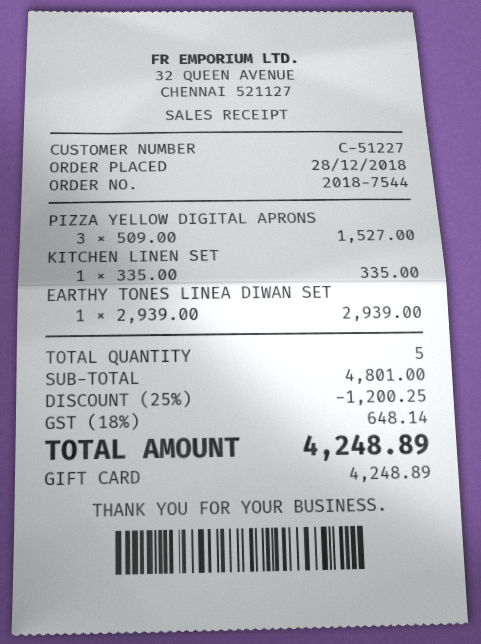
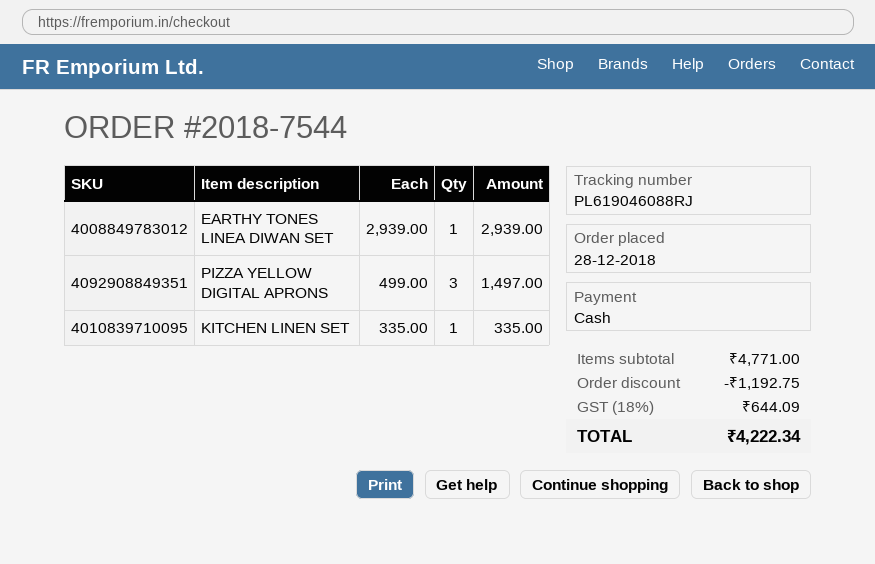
payment method: gift card -> cash
PIZZA YELLOW DIGITAL APRONS: 3 x 509.00 = 1527.00 -> 3 x 499.00 = 1497.00
subtotal: 4801.00 -> 4771.00
discount: 1200.25 -> 1192.75
tax: 18% = 648.14 -> 18% = 644.09
total: 4248.89 -> 4222.34

